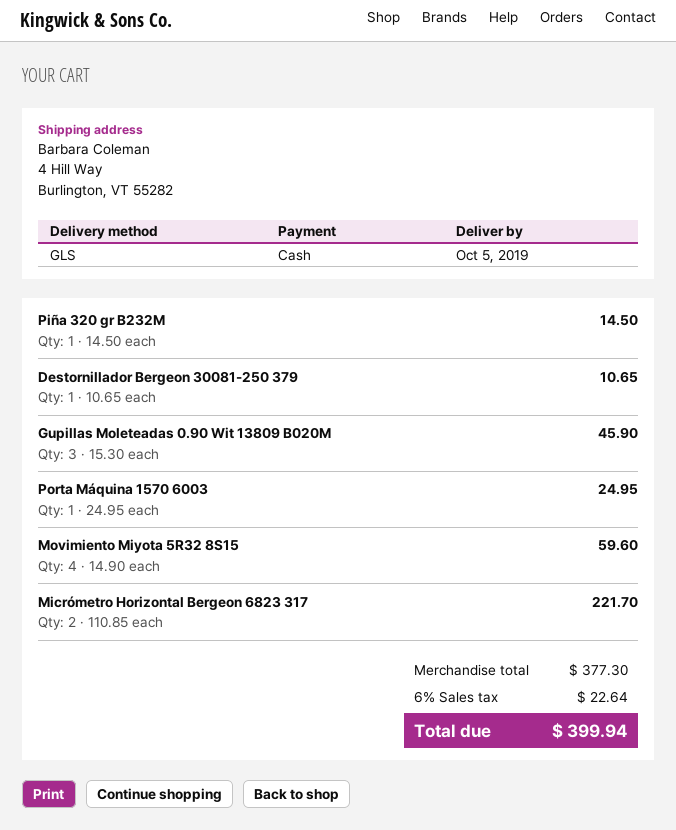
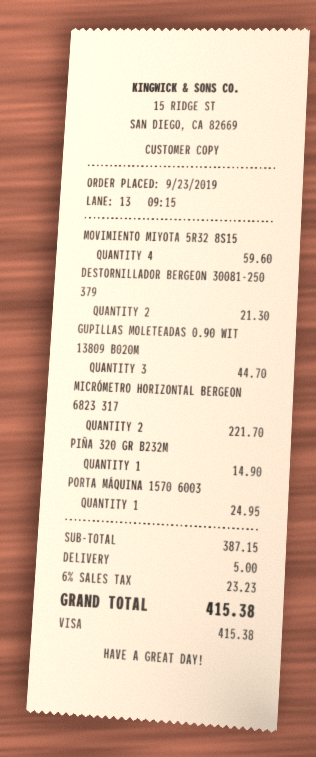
payment method: cash -> Visa
Piña 320 gr B232M: 1 for 14.50 -> 1 for 14.90
Destornillador Bergeon 30081-250 379: 1 for 10.65 -> 2 for 21.30
Gupillas Moleteadas 0.90 Wit 13809 B020M: 3 for 45.90 -> 3 for 44.70
subtotal: 377.30 -> 387.15
shipping: none -> 5.00
tax: 6% = 22.64 -> 6% = 23.23
total: 399.94 -> 415.38

